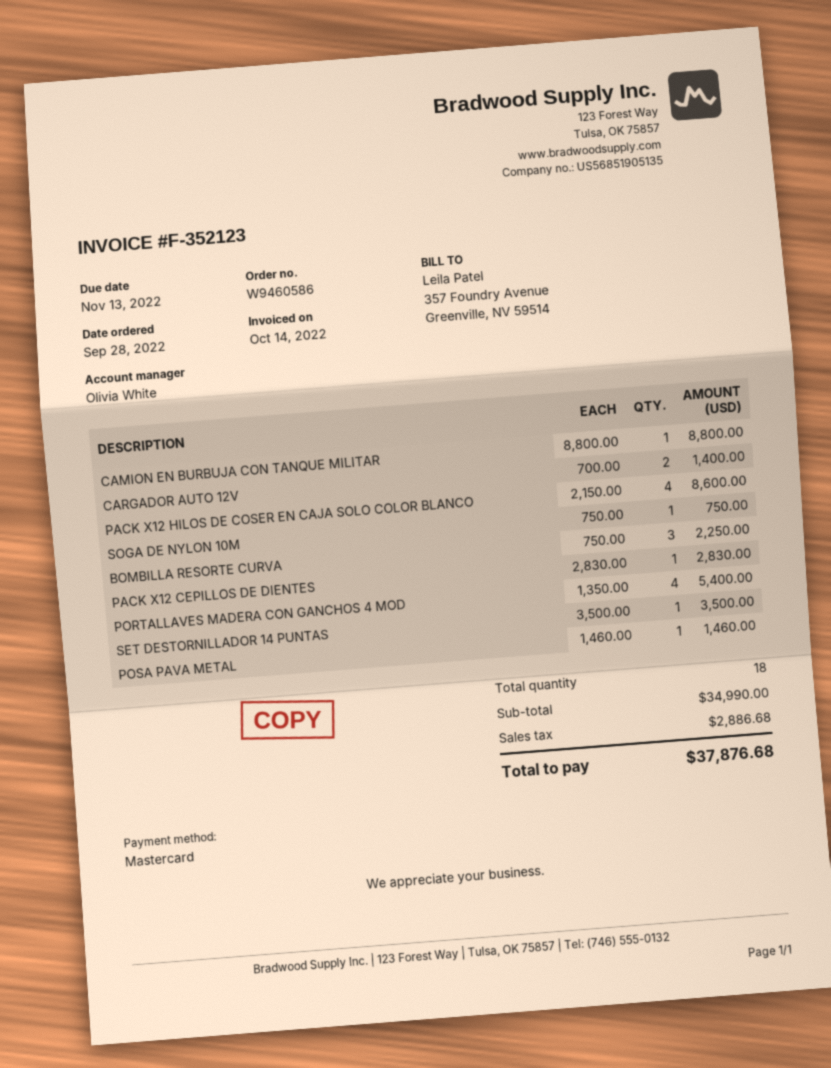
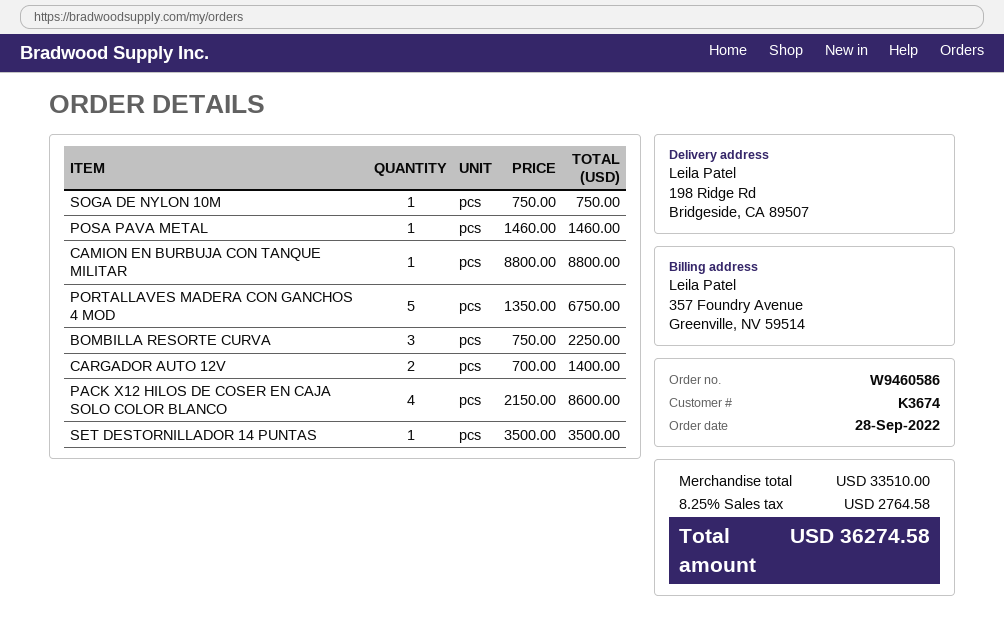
PACK X12 CEPILLOS DE DIENTES: 1 x 2830.00 = 2830.00 -> none
PORTALLAVES MADERA CON GANCHOS 4 MOD: 4 x 1350.00 = 5400.00 -> 5 x 1350.00 = 6750.00
subtotal: 34990.00 -> 33510.00
tax: 2886.68 -> 2764.58
total: 37876.68 -> 36274.58

